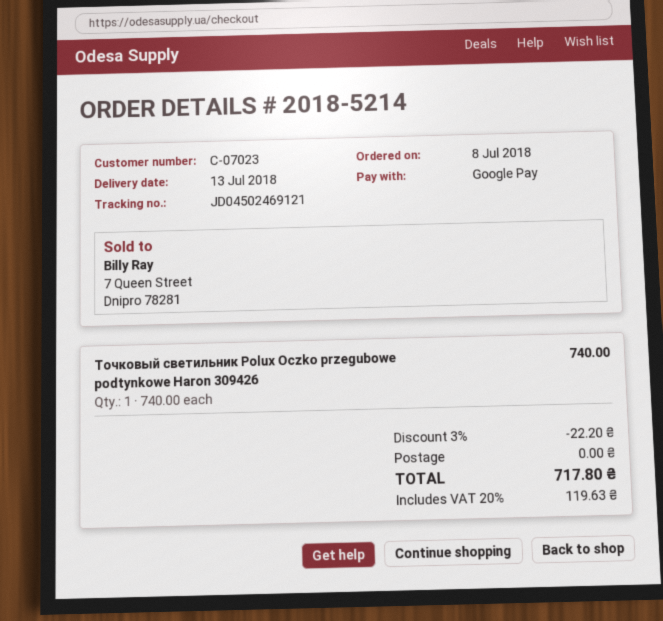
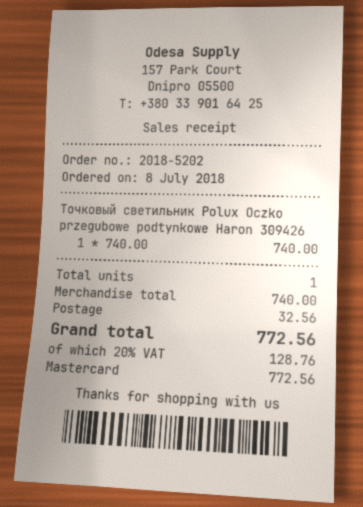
order number: 2018-5214 -> 2018-5202
payment method: Google Pay -> Mastercard
discount: 3% = 22.20 -> none
shipping: 0.00 -> 32.56
tax: 20% = 119.63 -> 20% = 128.76
total: 717.80 -> 772.56

